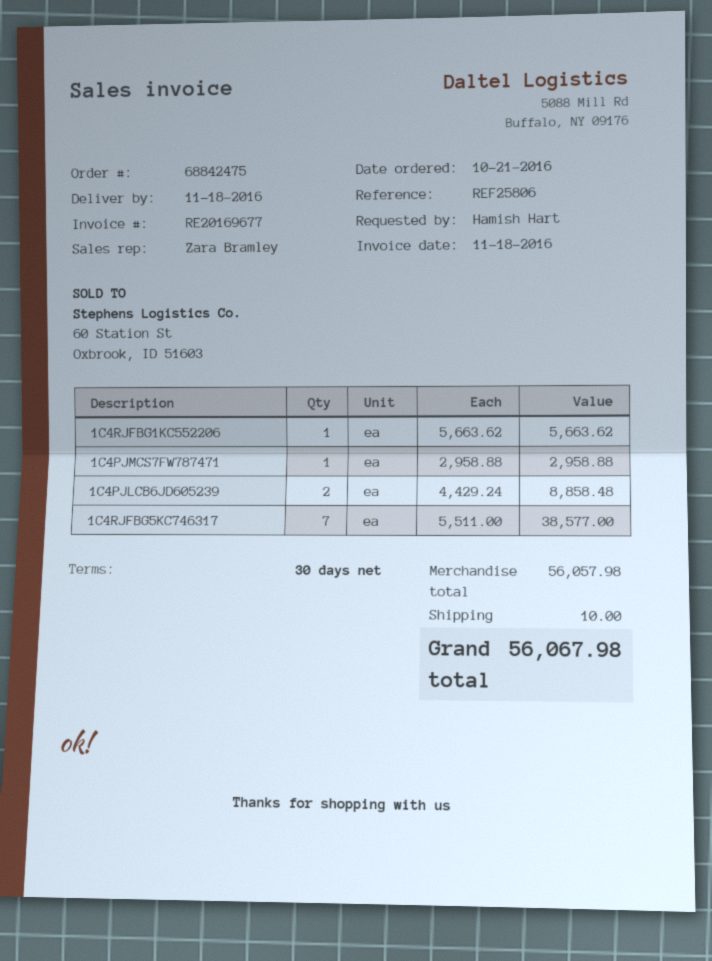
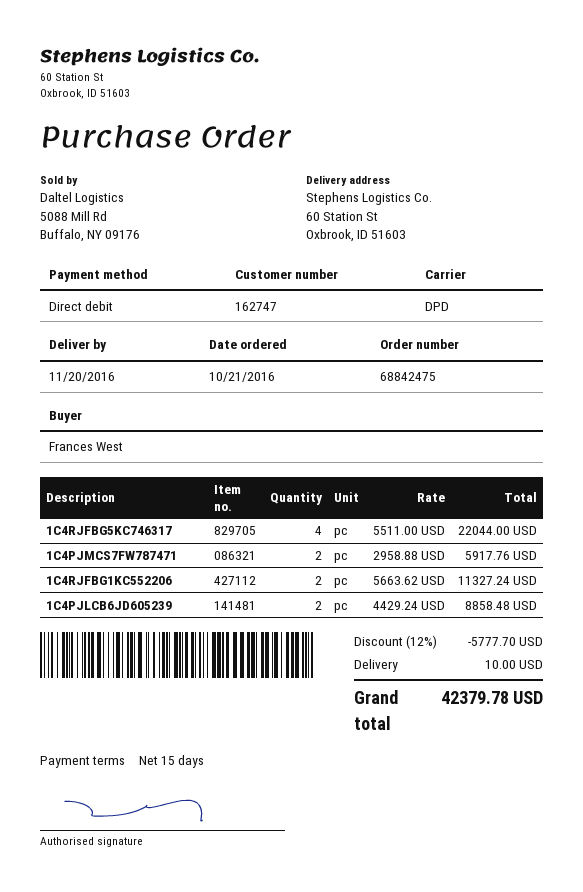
delivery date: 2016-11-18 -> 2016-11-20
payment terms: 30 days -> 15 days
ordered by: Hamish Hart -> Frances West
1C4RJFBG1KC552206: 1 x 5663.62 = 5663.62 -> 2 x 5663.62 = 11327.24
1C4PJMCS7FW787471: 1 x 2958.88 = 2958.88 -> 2 x 2958.88 = 5917.76
1C4RJFBG5KC746317: 7 x 5511.00 = 38577.00 -> 4 x 5511.00 = 22044.00
discount: none -> 12% = 5777.70
total: 56067.98 -> 42379.78

